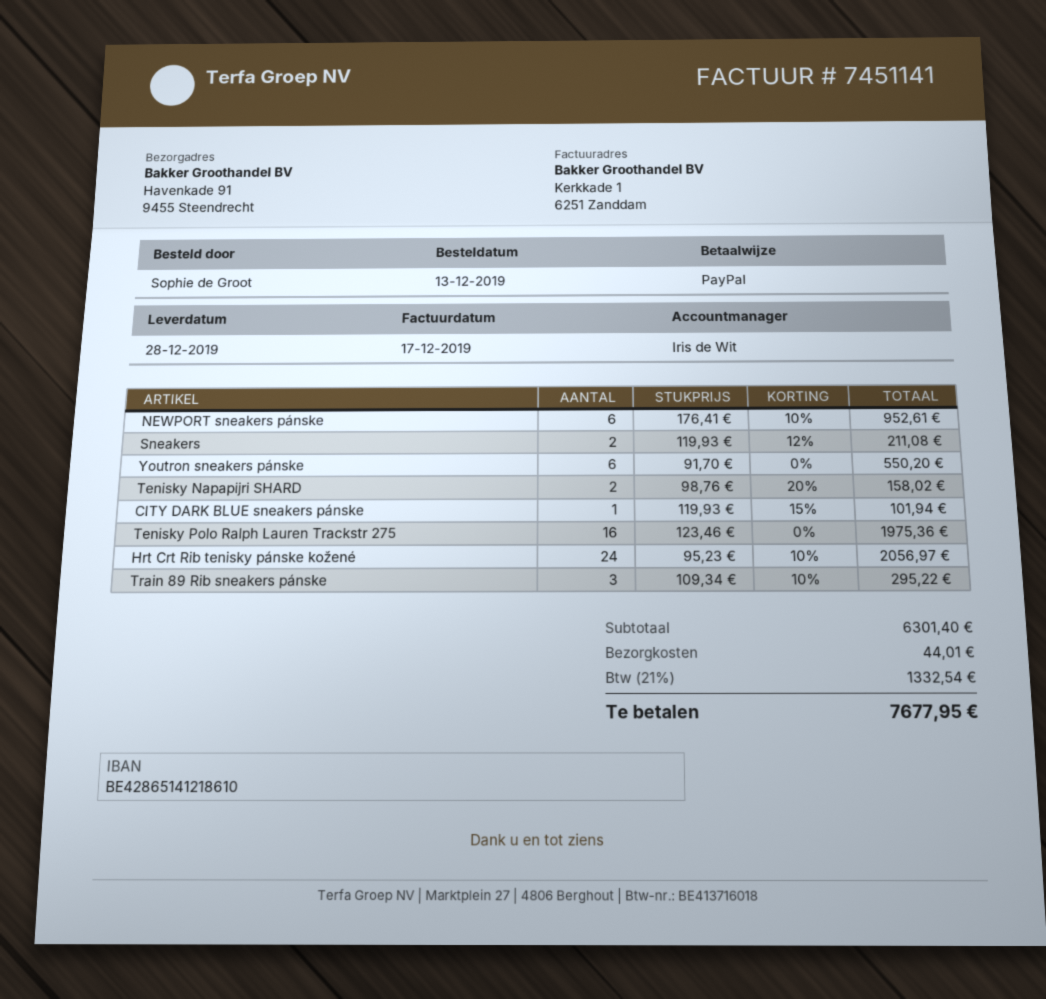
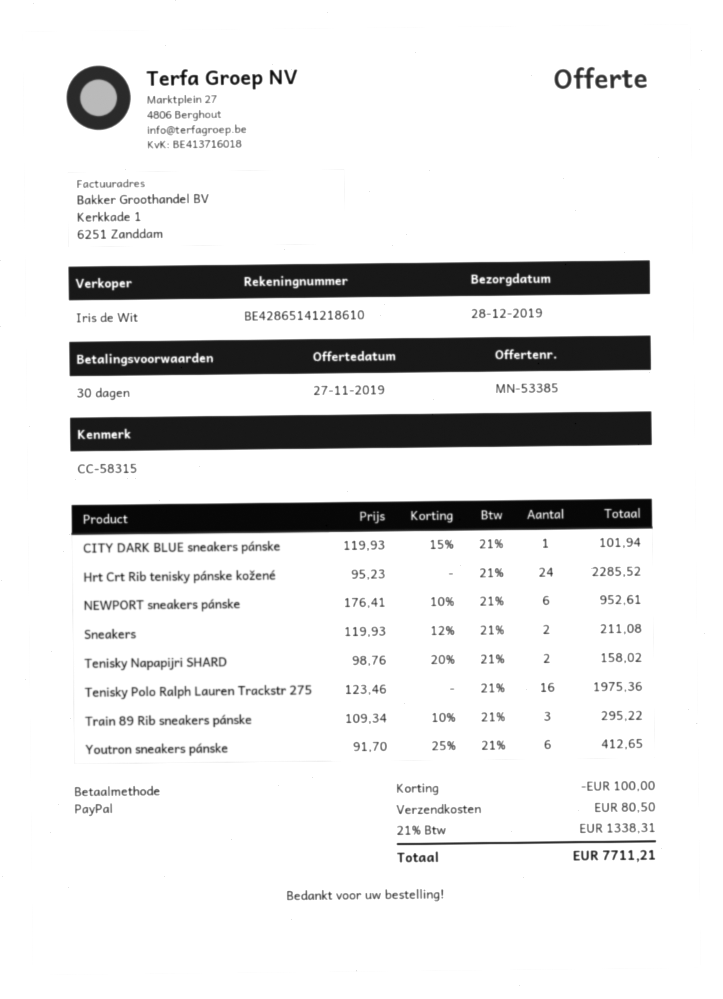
Youtron sneakers pánske: 6 x 91.70 = 550.20 -> 6 x 91.70 - 25% = 412.65
Hrt Crt Rib tenisky pánske kožené: 24 x 95.23 - 10% = 2056.97 -> 24 x 95.23 = 2285.52
discount: none -> 100.00
shipping: 44.01 -> 80.50
tax: 21% = 1332.54 -> 21% = 1338.31
total: 7677.95 -> 7711.21

